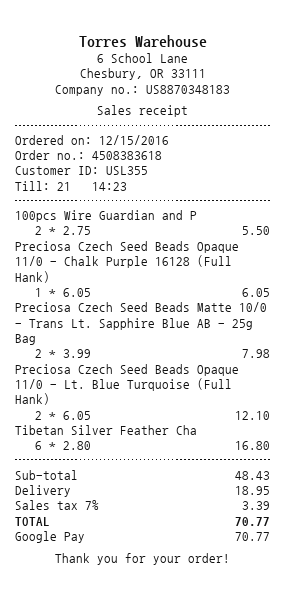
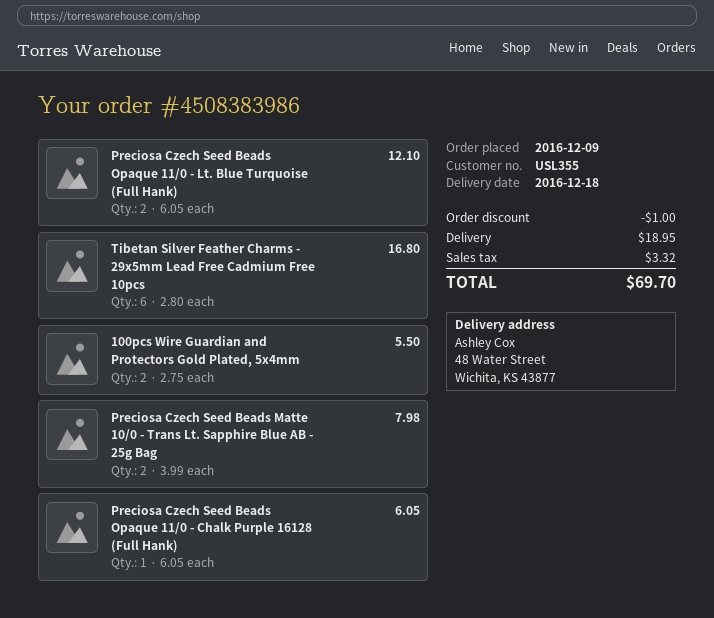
order number: 4508383618 -> 4508383986
order date: 2016-12-15 -> 2016-12-09
discount: none -> 1.00
tax: 3.39 -> 3.32
total: 70.77 -> 69.70

